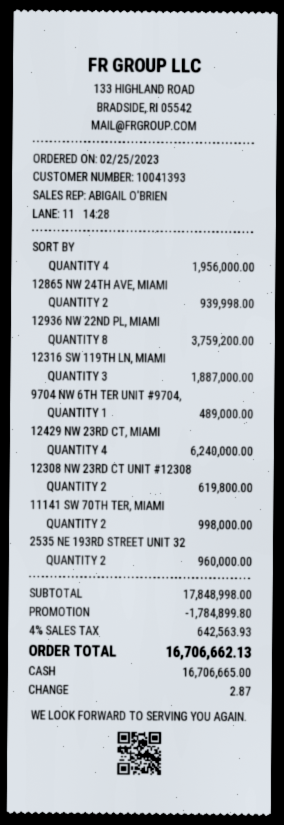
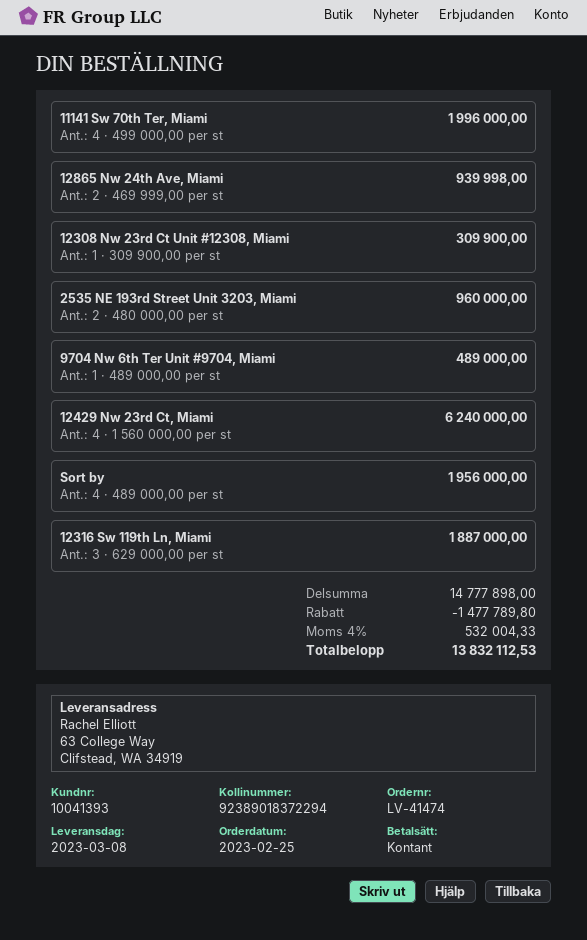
12936 NW 22ND PL, MIAMI: 8 for 3759200.00 -> none
12308 NW 23RD CT UNIT #12308: 2 for 619800.00 -> 1 for 309900.00
11141 SW 70TH TER, MIAMI: 2 for 998000.00 -> 4 for 1996000.00
subtotal: 17848998.00 -> 14777898.00
discount: 1784899.80 -> 1477789.80
tax: 4% = 642563.93 -> 4% = 532004.33
total: 16706662.13 -> 13832112.53

